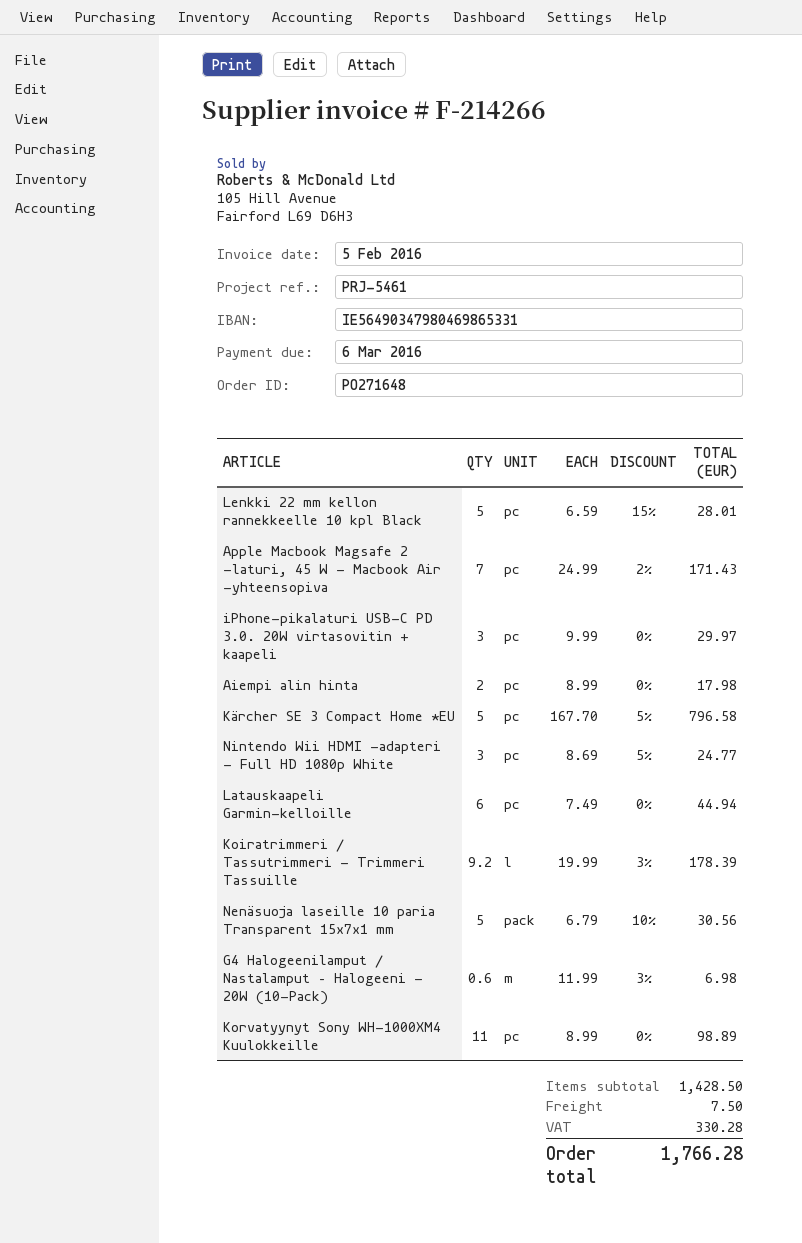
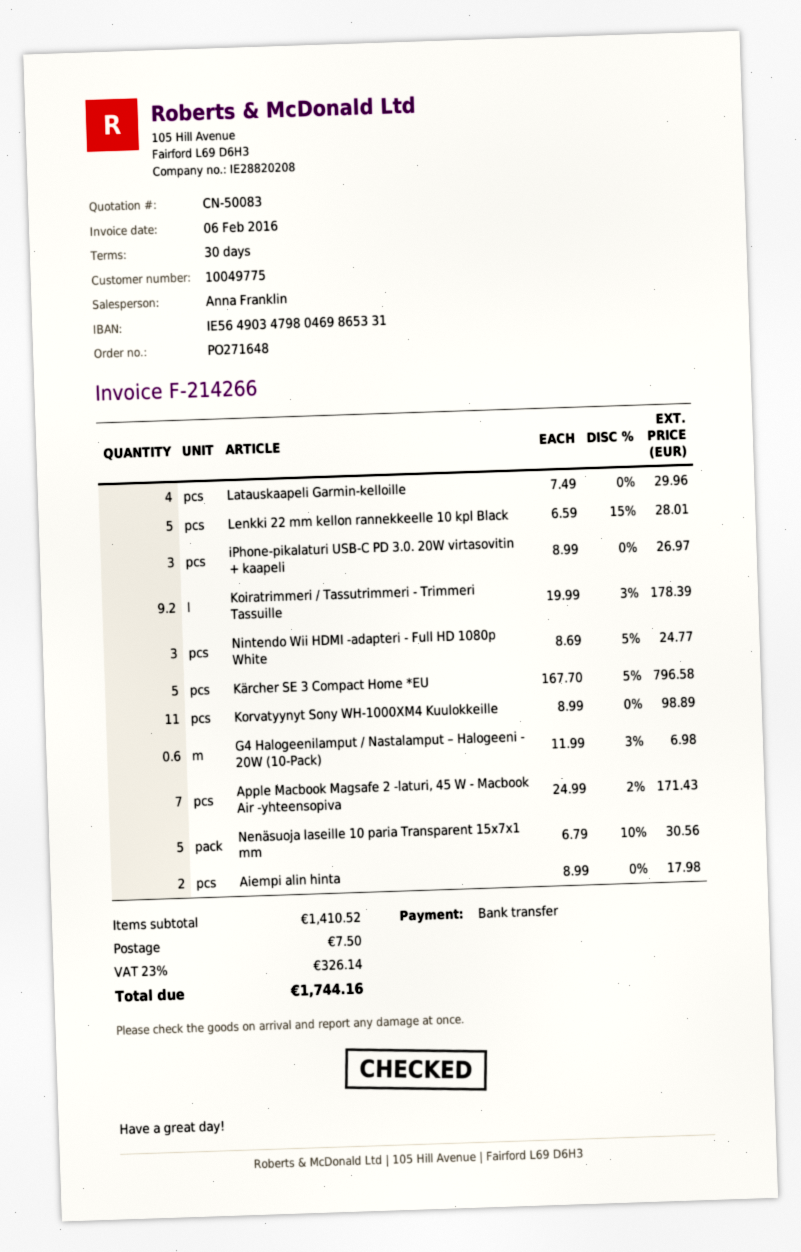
invoice date: 2016-02-05 -> 2016-02-06
iPhone-pikalaturi USB-C PD 3.0. 20W virtasovitin + kaapeli: 3 x 9.99 = 29.97 -> 3 x 8.99 = 26.97
Latauskaapeli Garmin-kelloille: 6 x 7.49 = 44.94 -> 4 x 7.49 = 29.96
subtotal: 1428.50 -> 1410.52
tax: 330.28 -> 326.14
total: 1766.28 -> 1744.16

